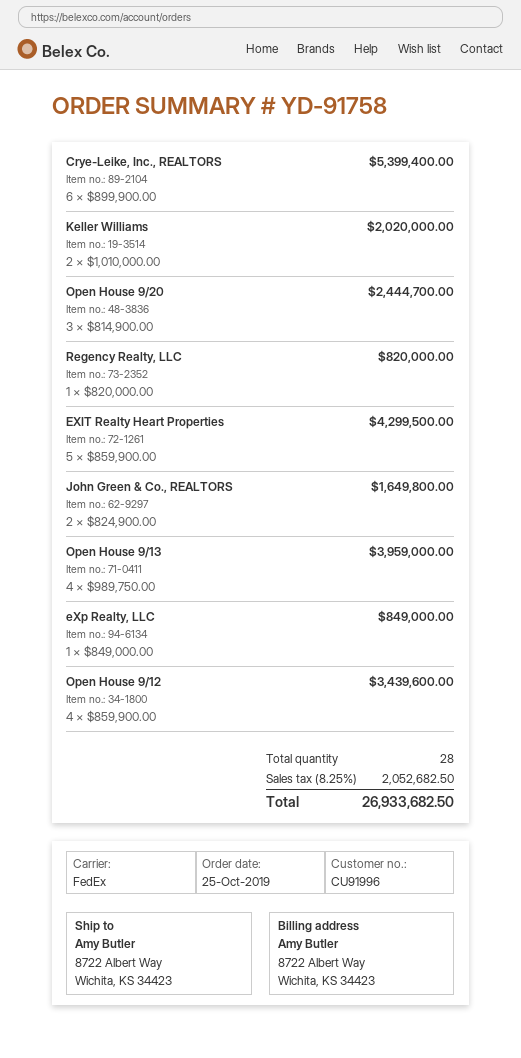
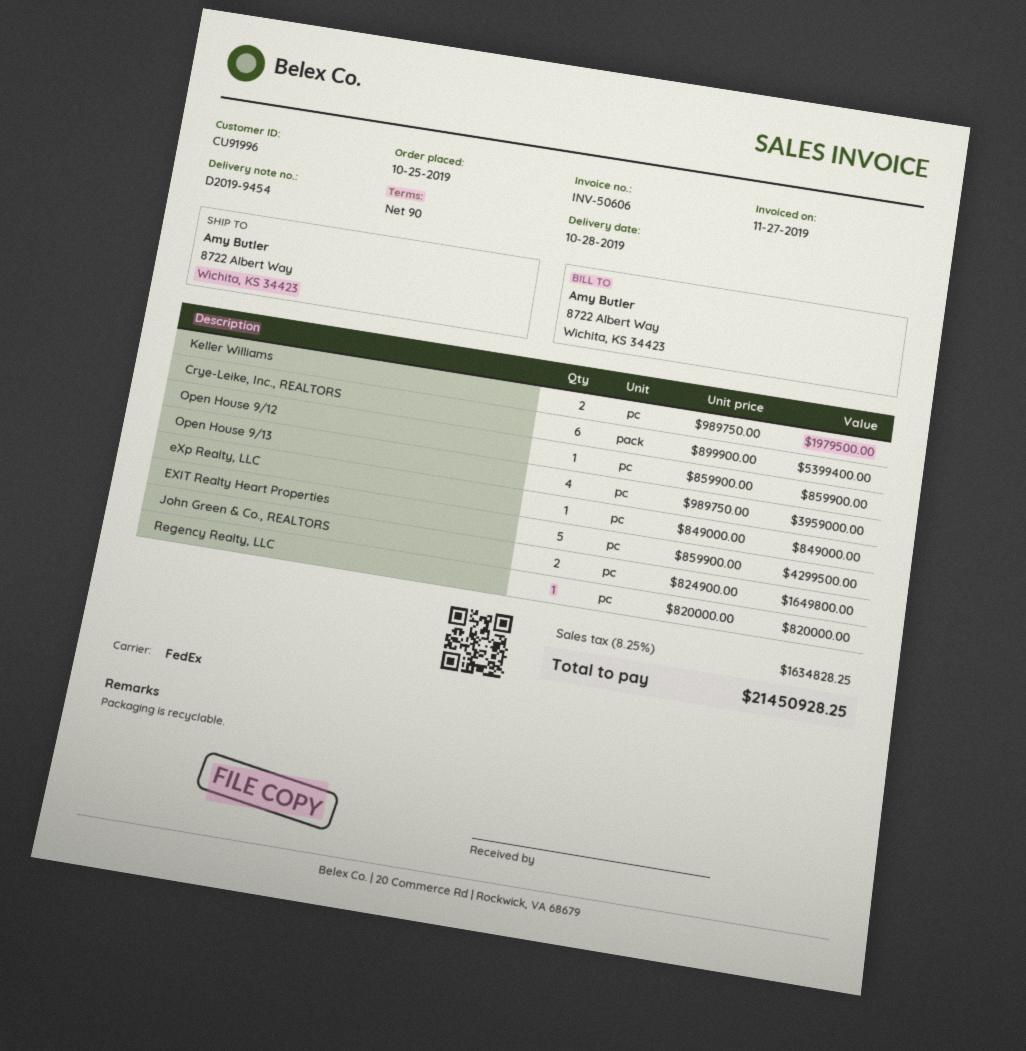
Keller Williams: 2 x 1010000.00 = 2020000.00 -> 2 x 989750.00 = 1979500.00
Open House 9/20: 3 x 814900.00 = 2444700.00 -> none
Open House 9/12: 4 x 859900.00 = 3439600.00 -> 1 x 859900.00 = 859900.00
tax: 8.25% = 2052682.50 -> 8.25% = 1634828.25
total: 26933682.50 -> 21450928.25

